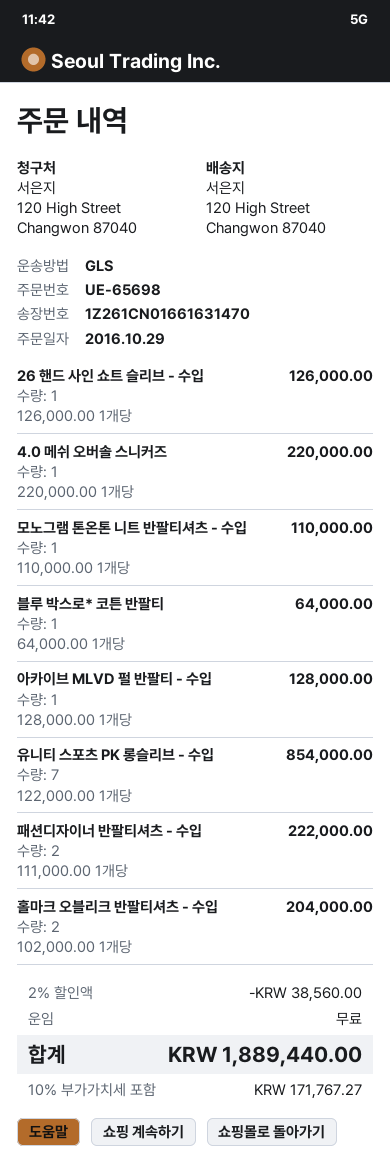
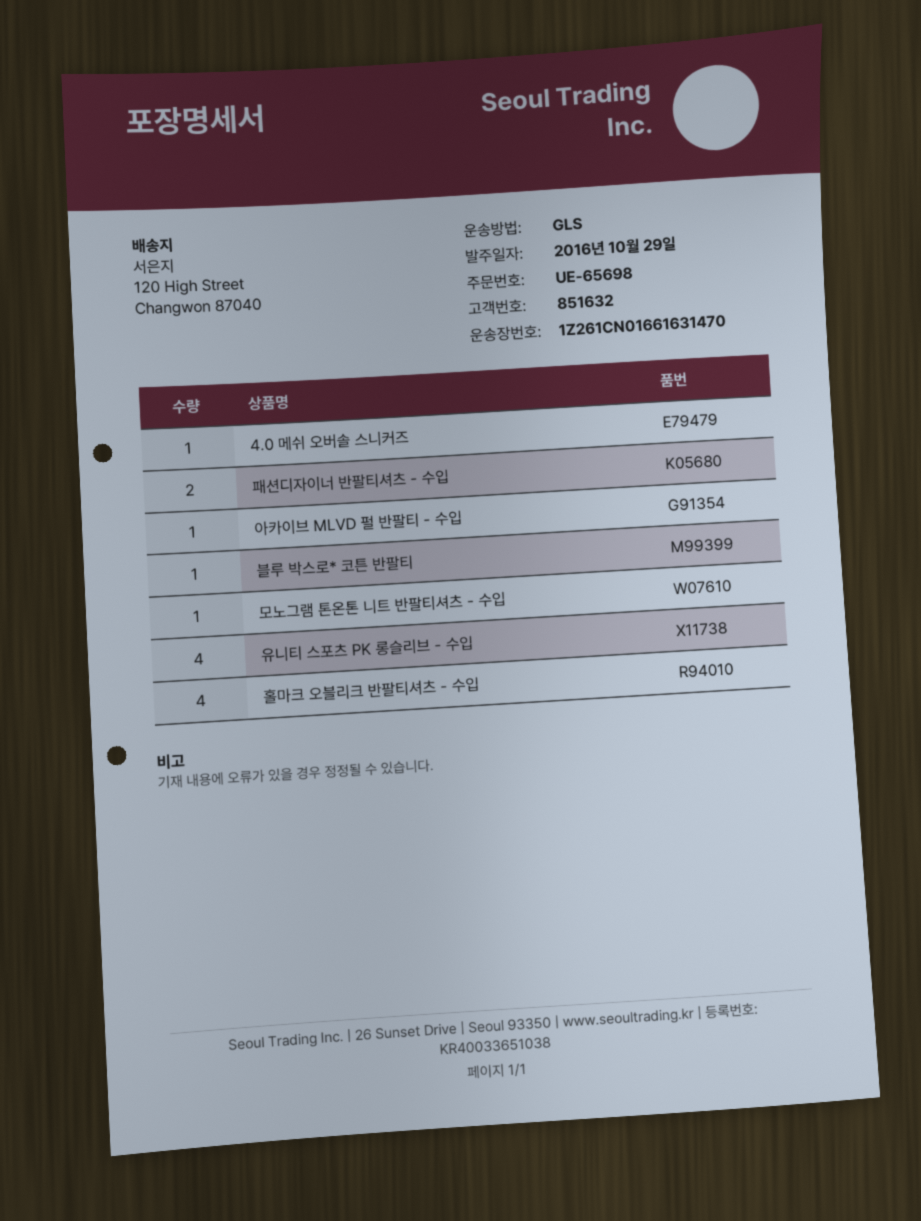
26 핸드 사인 쇼트 슬리브 - 수입: 1 -> none
유니티 스포츠 PK 롱슬리브 - 수입: 7 -> 4
홀마크 오블리크 반팔티셔츠 - 수입: 2 -> 4

